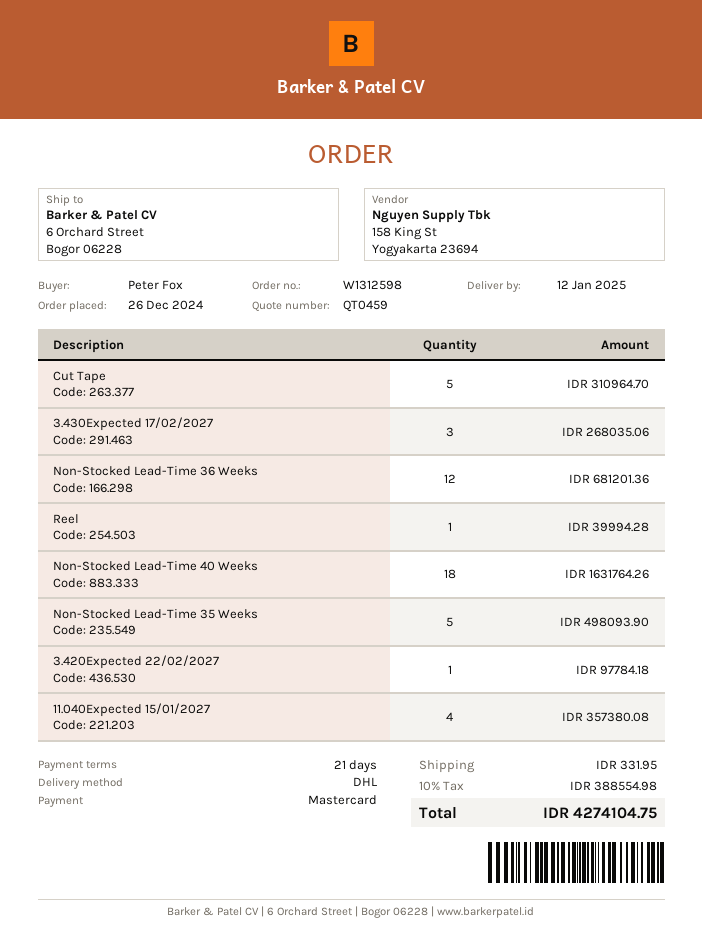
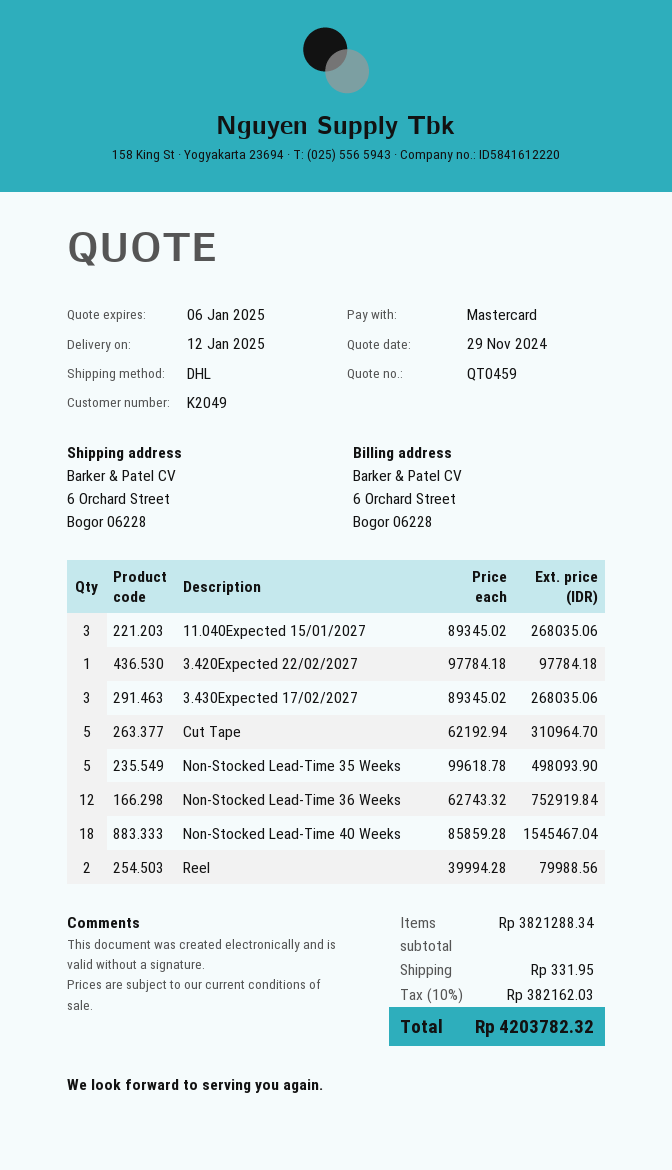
Non-Stocked Lead-Time 36 Weeks: 12 for 681201.36 -> 12 for 752919.84
Reel: 1 for 39994.28 -> 2 for 79988.56
Non-Stocked Lead-Time 40 Weeks: 18 for 1631764.26 -> 18 for 1545467.04
11.040Expected 15/01/2027: 4 for 357380.08 -> 3 for 268035.06
tax: 10% = 388554.98 -> 10% = 382162.03
total: 4274104.75 -> 4203782.32

